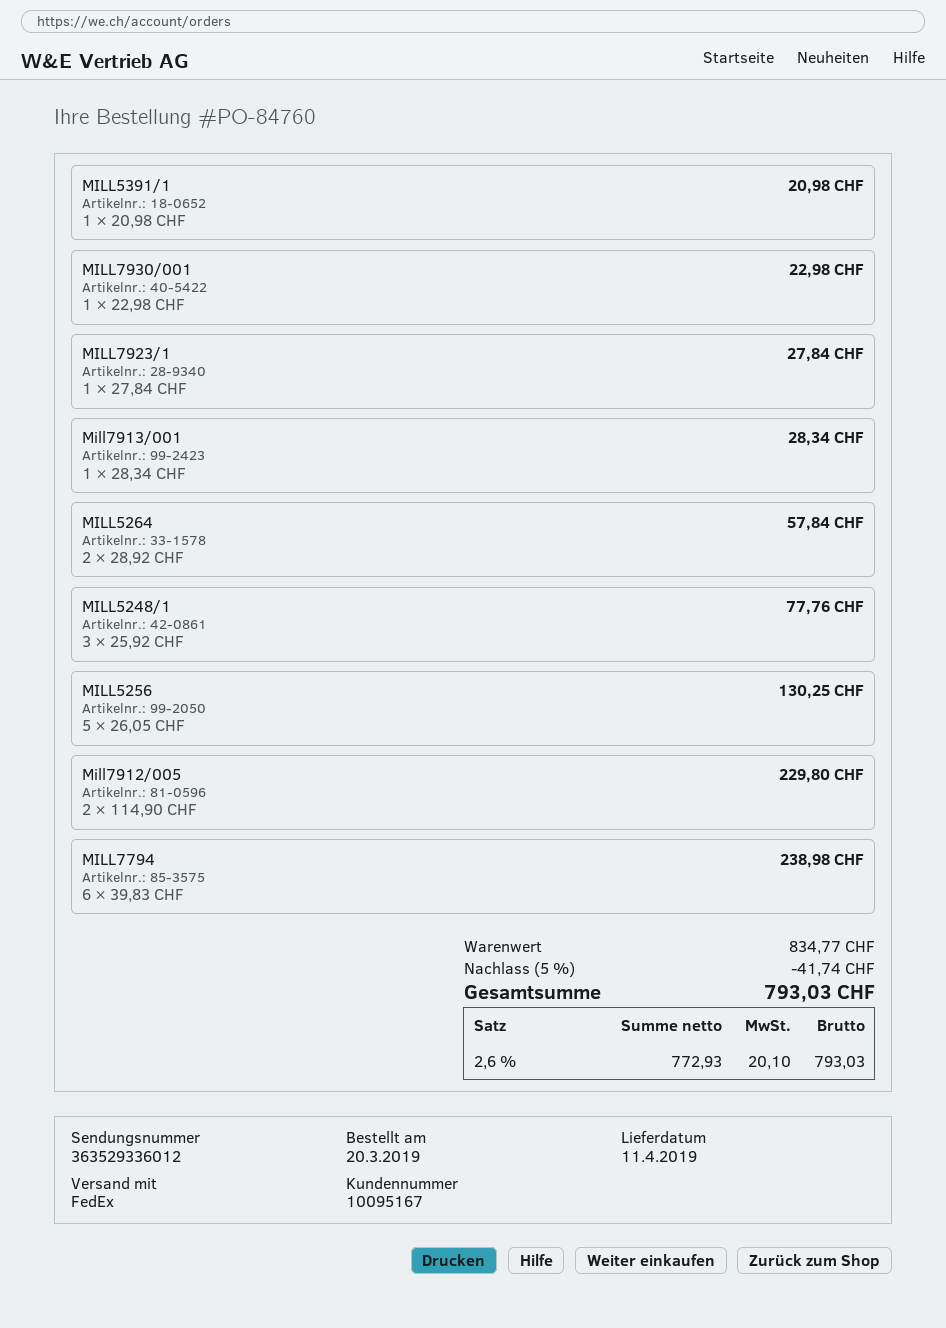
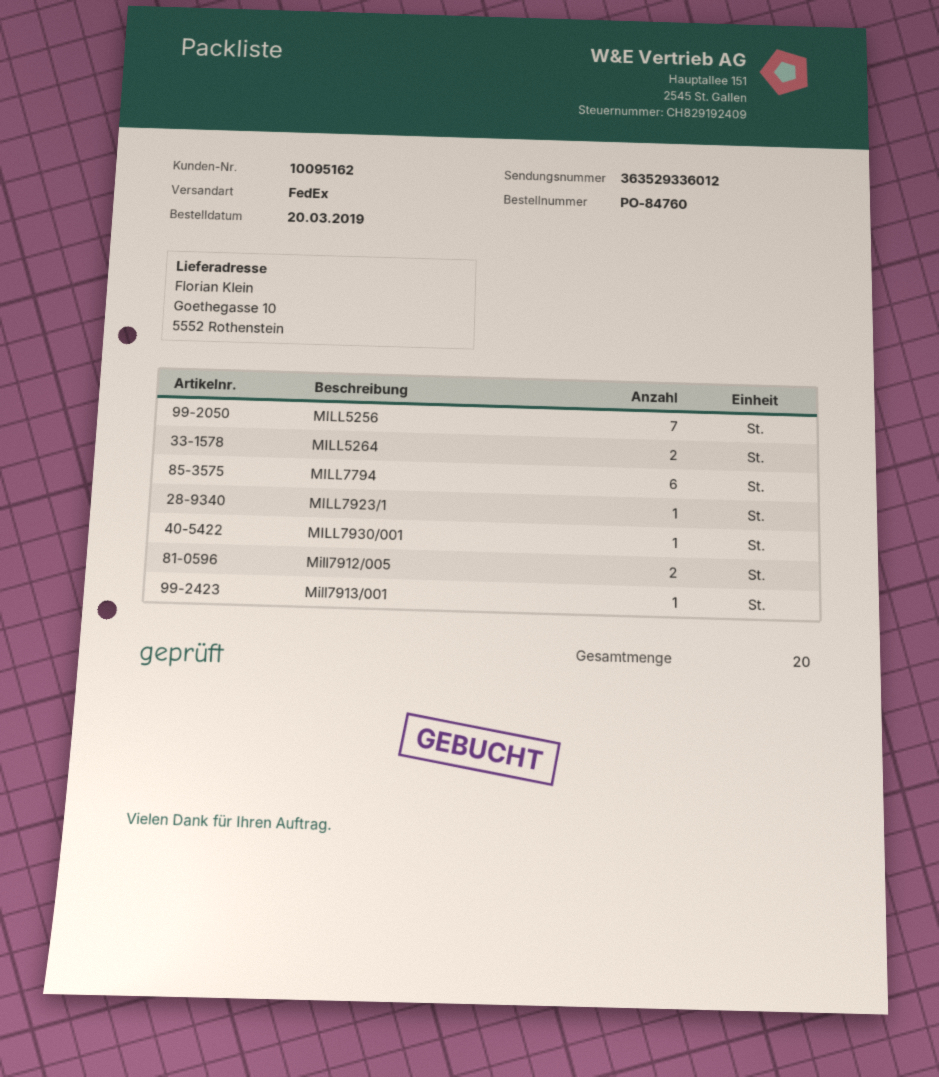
customer number: 10095167 -> 10095162
MILL5391/1: 1 -> none
MILL5248/1: 3 -> none
MILL5256: 5 -> 7

